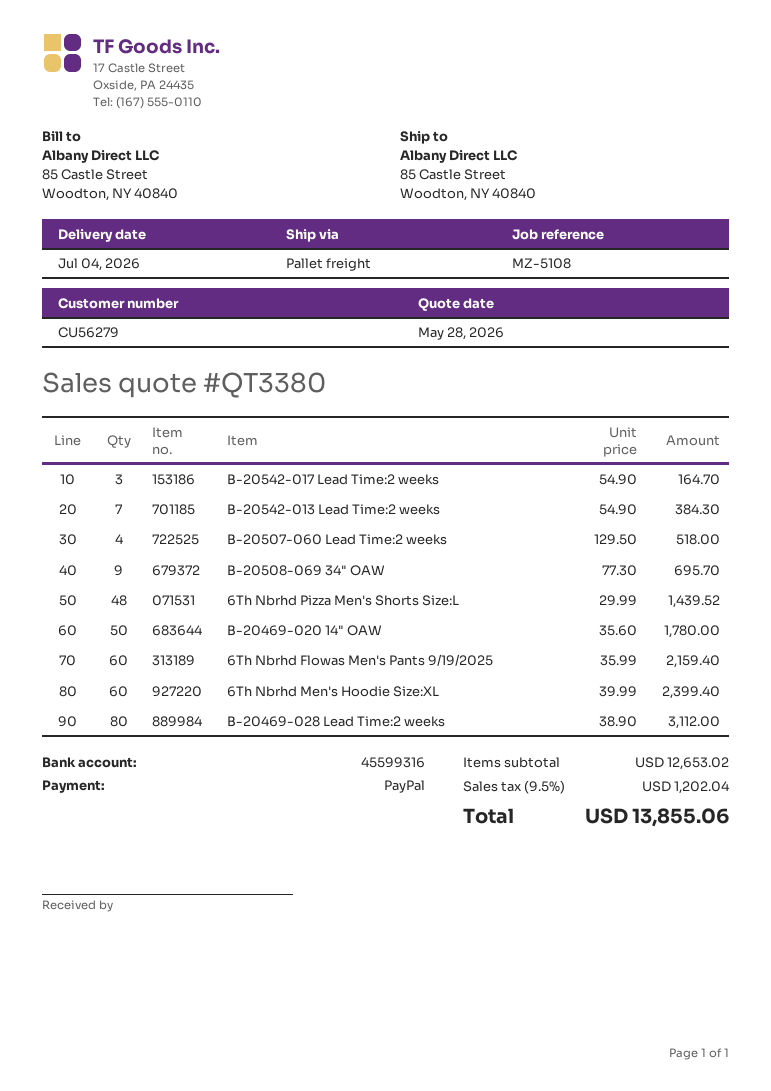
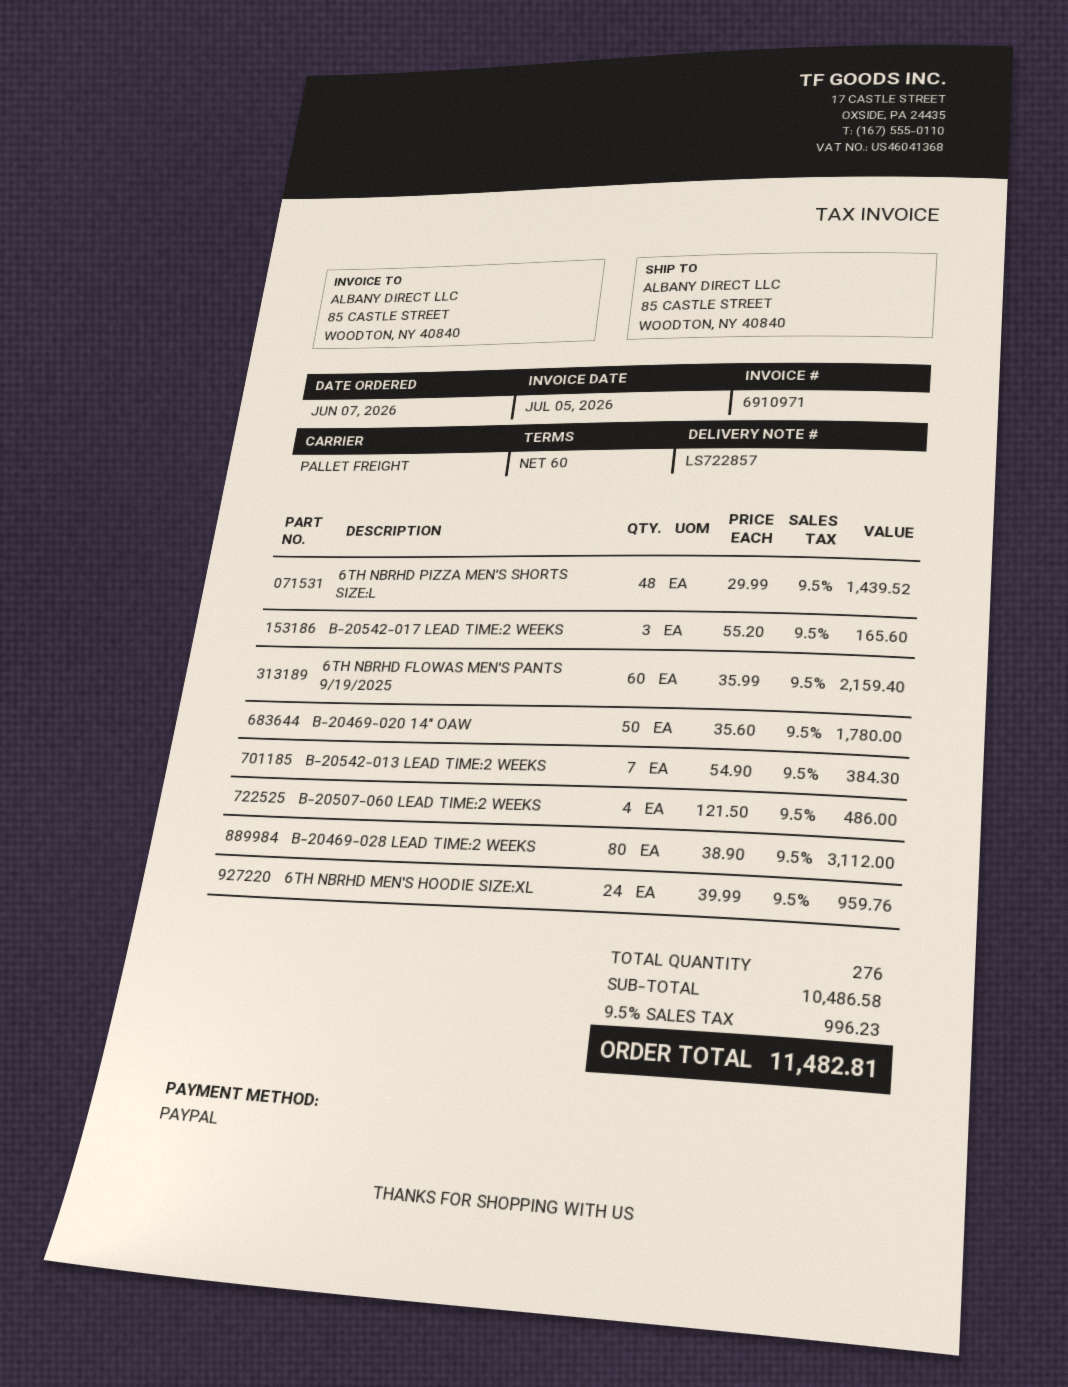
B-20542-017 Lead Time:2 weeks: 3 x 54.90 = 164.70 -> 3 x 55.20 = 165.60
B-20507-060 Lead Time:2 weeks: 4 x 129.50 = 518.00 -> 4 x 121.50 = 486.00
B-20508-069 34" OAW: 9 x 77.30 = 695.70 -> none
6Th Nbrhd Men's Hoodie Size:XL: 60 x 39.99 = 2399.40 -> 24 x 39.99 = 959.76
subtotal: 12653.02 -> 10486.58
tax: 9.5% = 1202.04 -> 9.5% = 996.23
total: 13855.06 -> 11482.81

